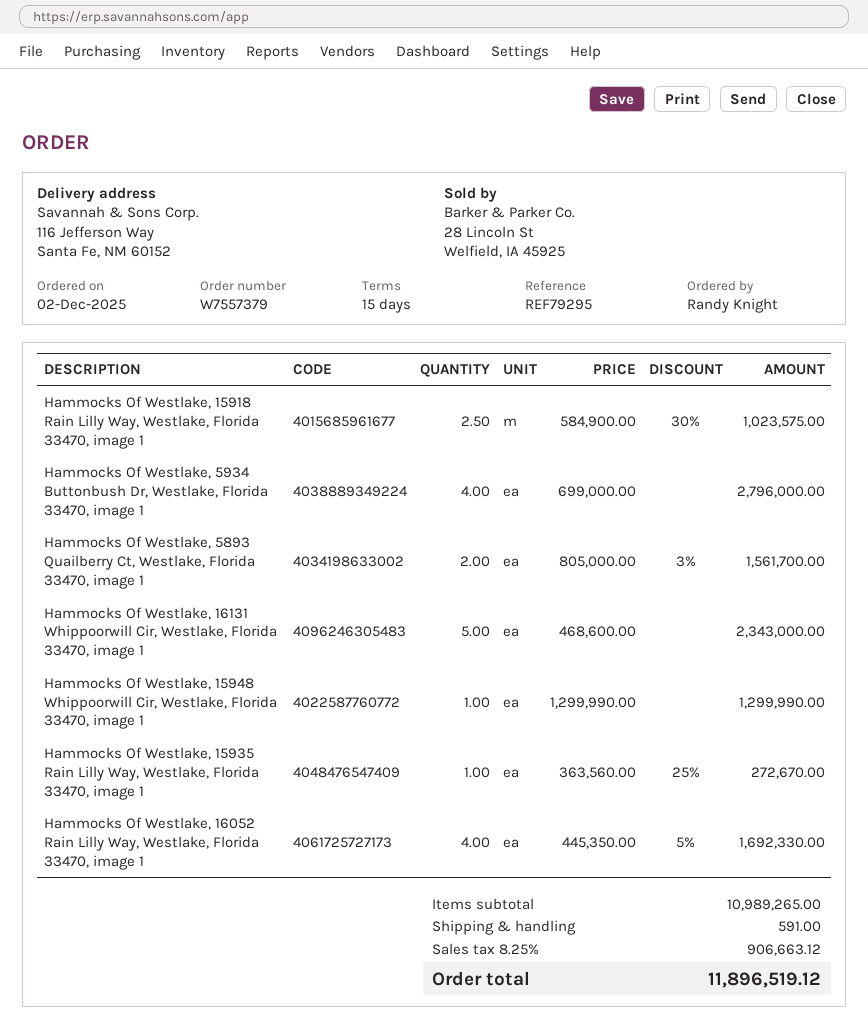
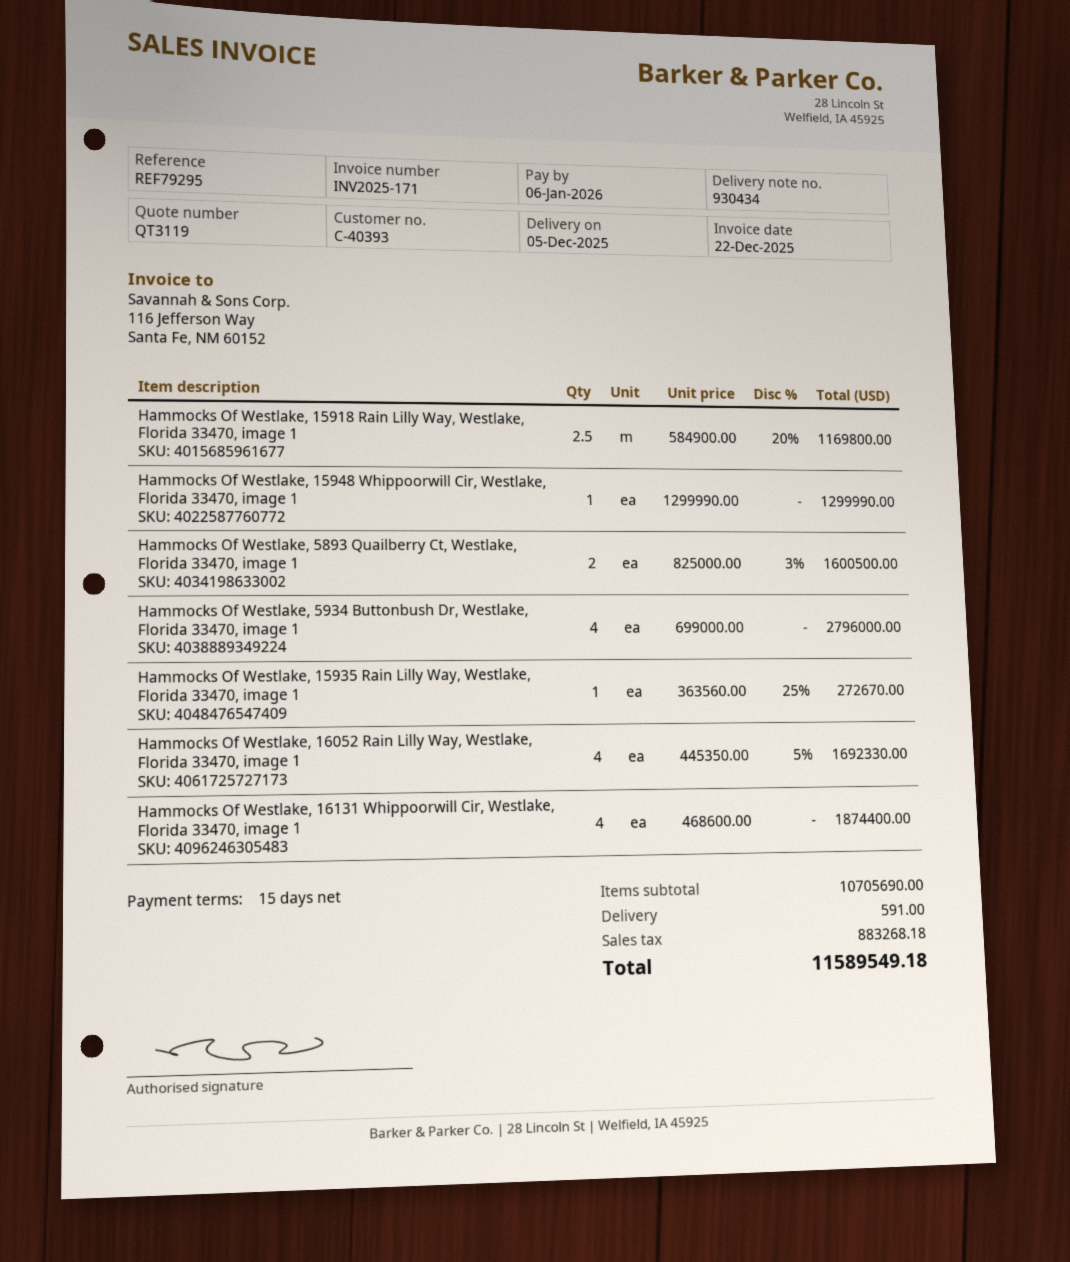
Hammocks Of Westlake, 15918 Rain Lilly Way, Westlake, Florida 33470, image 1: 2.5 x 584900.00 - 30% = 1023575.00 -> 2.5 x 584900.00 - 20% = 1169800.00
Hammocks Of Westlake, 5893 Quailberry Ct, Westlake, Florida 33470, image 1: 2 x 805000.00 - 3% = 1561700.00 -> 2 x 825000.00 - 3% = 1600500.00
Hammocks Of Westlake, 16131 Whippoorwill Cir, Westlake, Florida 33470, image 1: 5 x 468600.00 = 2343000.00 -> 4 x 468600.00 = 1874400.00
subtotal: 10989265.00 -> 10705690.00
tax: 906663.12 -> 883268.18
total: 11896519.12 -> 11589549.18

